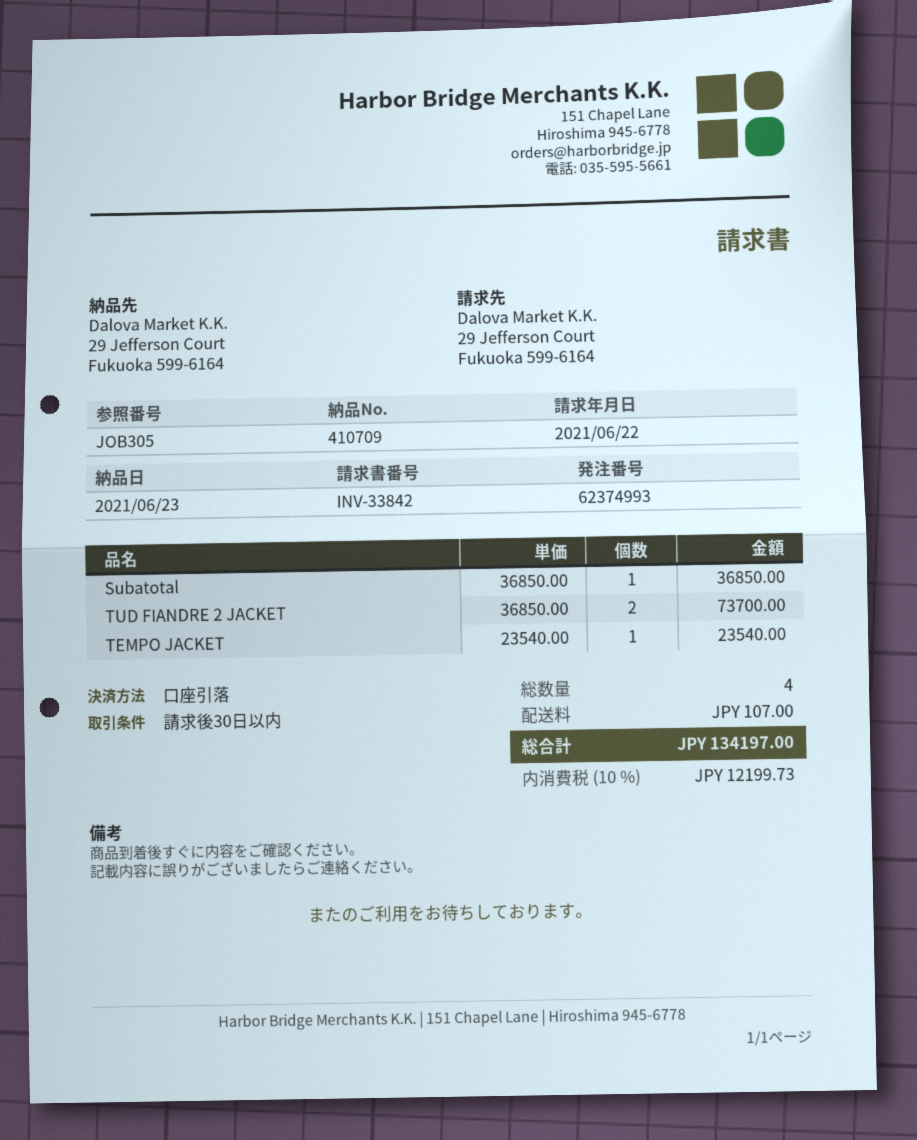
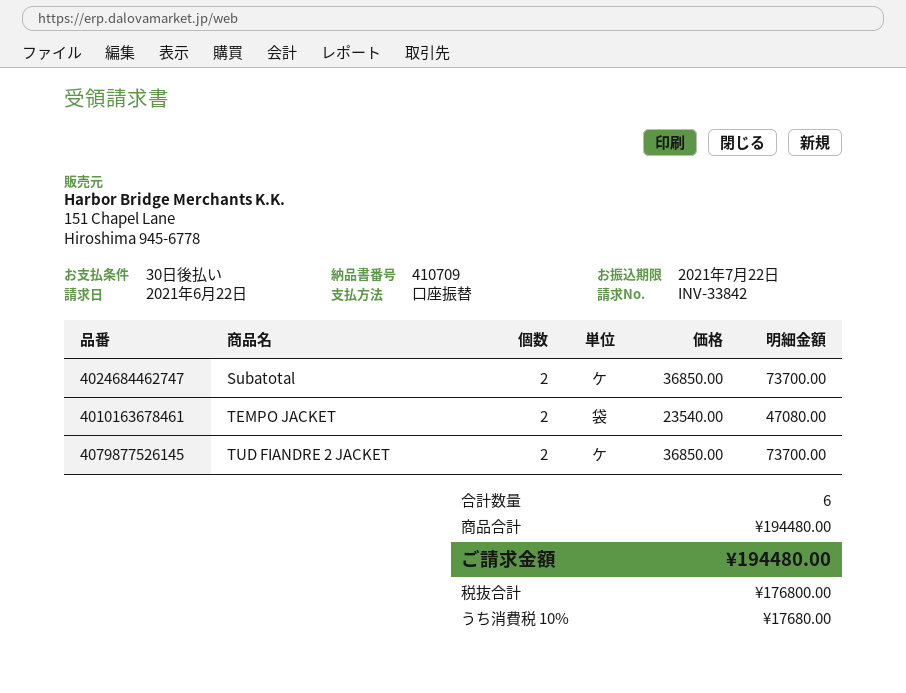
Subatotal: 1 x 36850.00 = 36850.00 -> 2 x 36850.00 = 73700.00
TEMPO JACKET: 1 x 23540.00 = 23540.00 -> 2 x 23540.00 = 47080.00
total quantity: 4 -> 6
shipping: 107.00 -> none
tax: 10% = 12199.73 -> 10% = 17680.00
total: 134197.00 -> 194480.00

